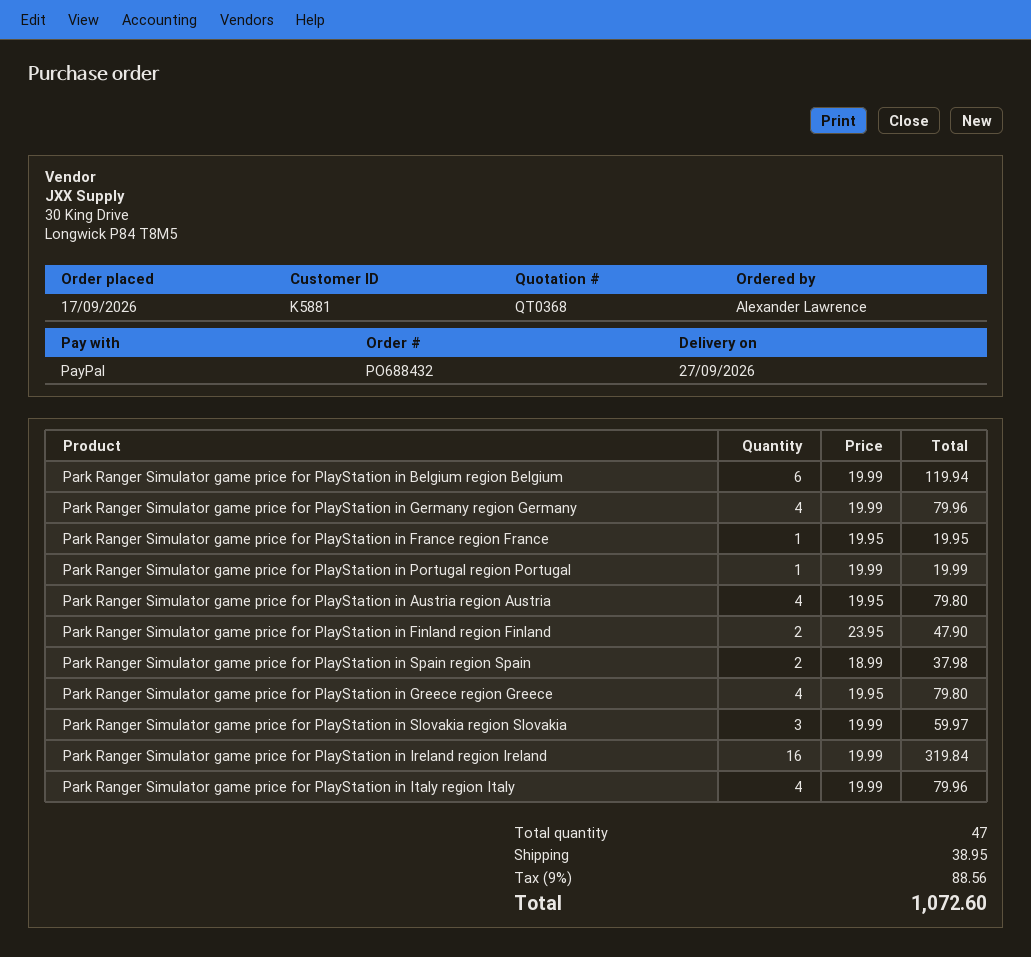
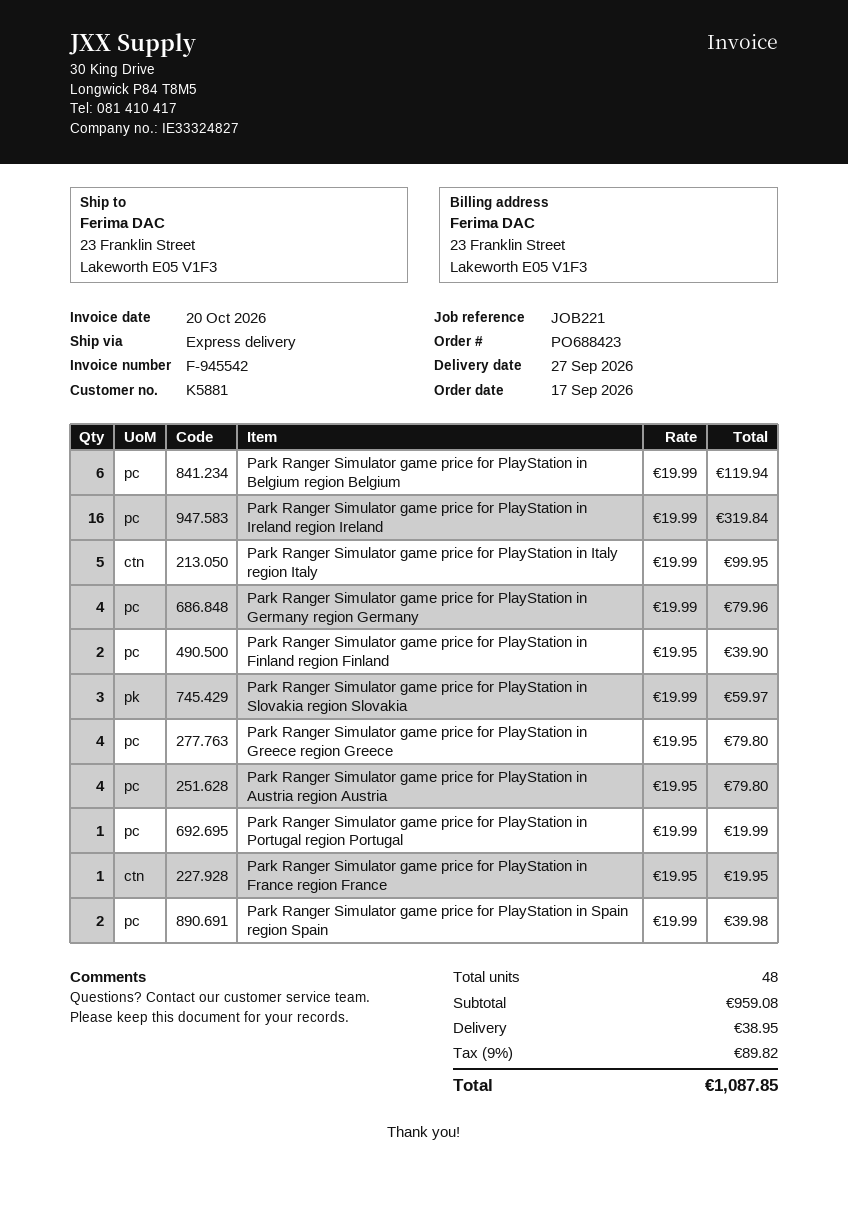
order number: PO688432 -> PO688423
Park Ranger Simulator game price for PlayStation in Finland region Finland: 2 x 23.95 = 47.90 -> 2 x 19.95 = 39.90
Park Ranger Simulator game price for PlayStation in Spain region Spain: 2 x 18.99 = 37.98 -> 2 x 19.99 = 39.98
Park Ranger Simulator game price for PlayStation in Italy region Italy: 4 x 19.99 = 79.96 -> 5 x 19.99 = 99.95
total quantity: 47 -> 48
tax: 9% = 88.56 -> 9% = 89.82
total: 1072.60 -> 1087.85

